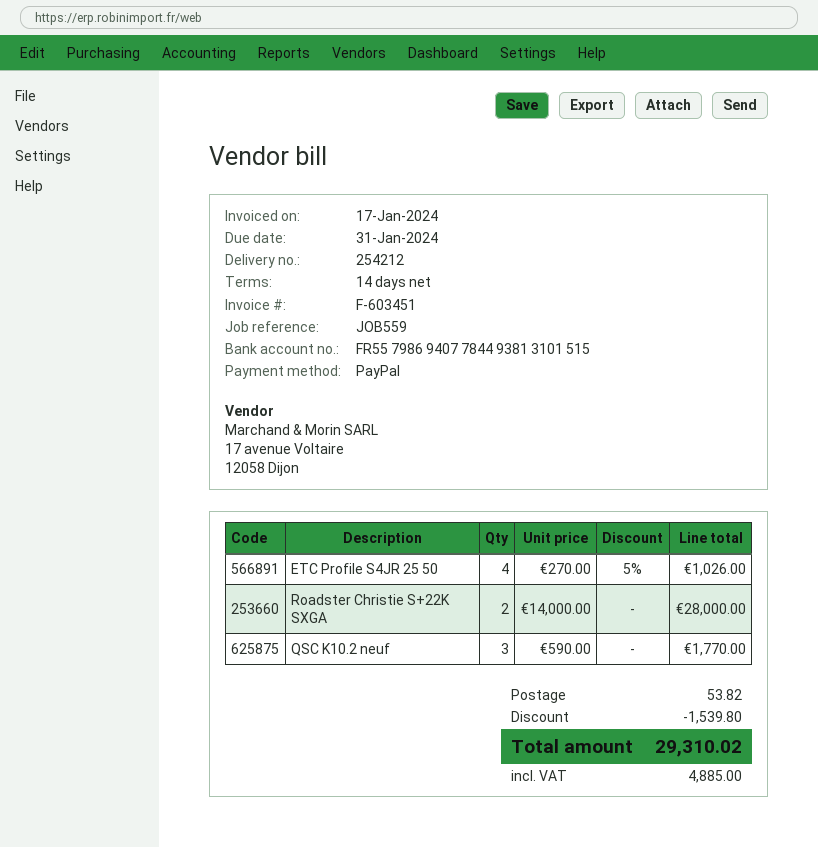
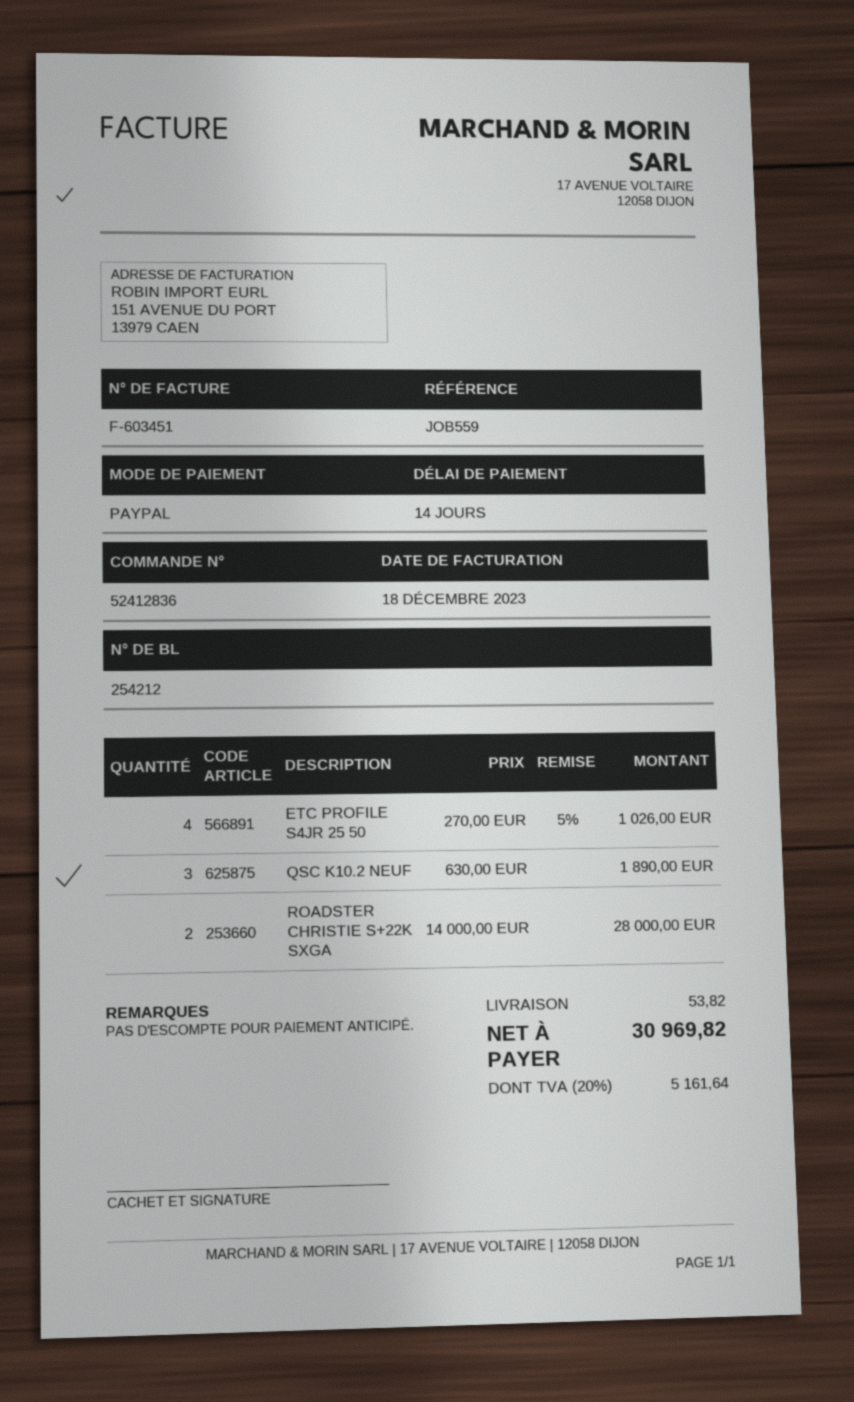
invoice date: 2024-01-17 -> 2023-12-18
QSC K10.2 neuf: 3 x 590.00 = 1770.00 -> 3 x 630.00 = 1890.00
discount: 1539.80 -> none
tax: 4885.00 -> 5161.64
total: 29310.02 -> 30969.82

